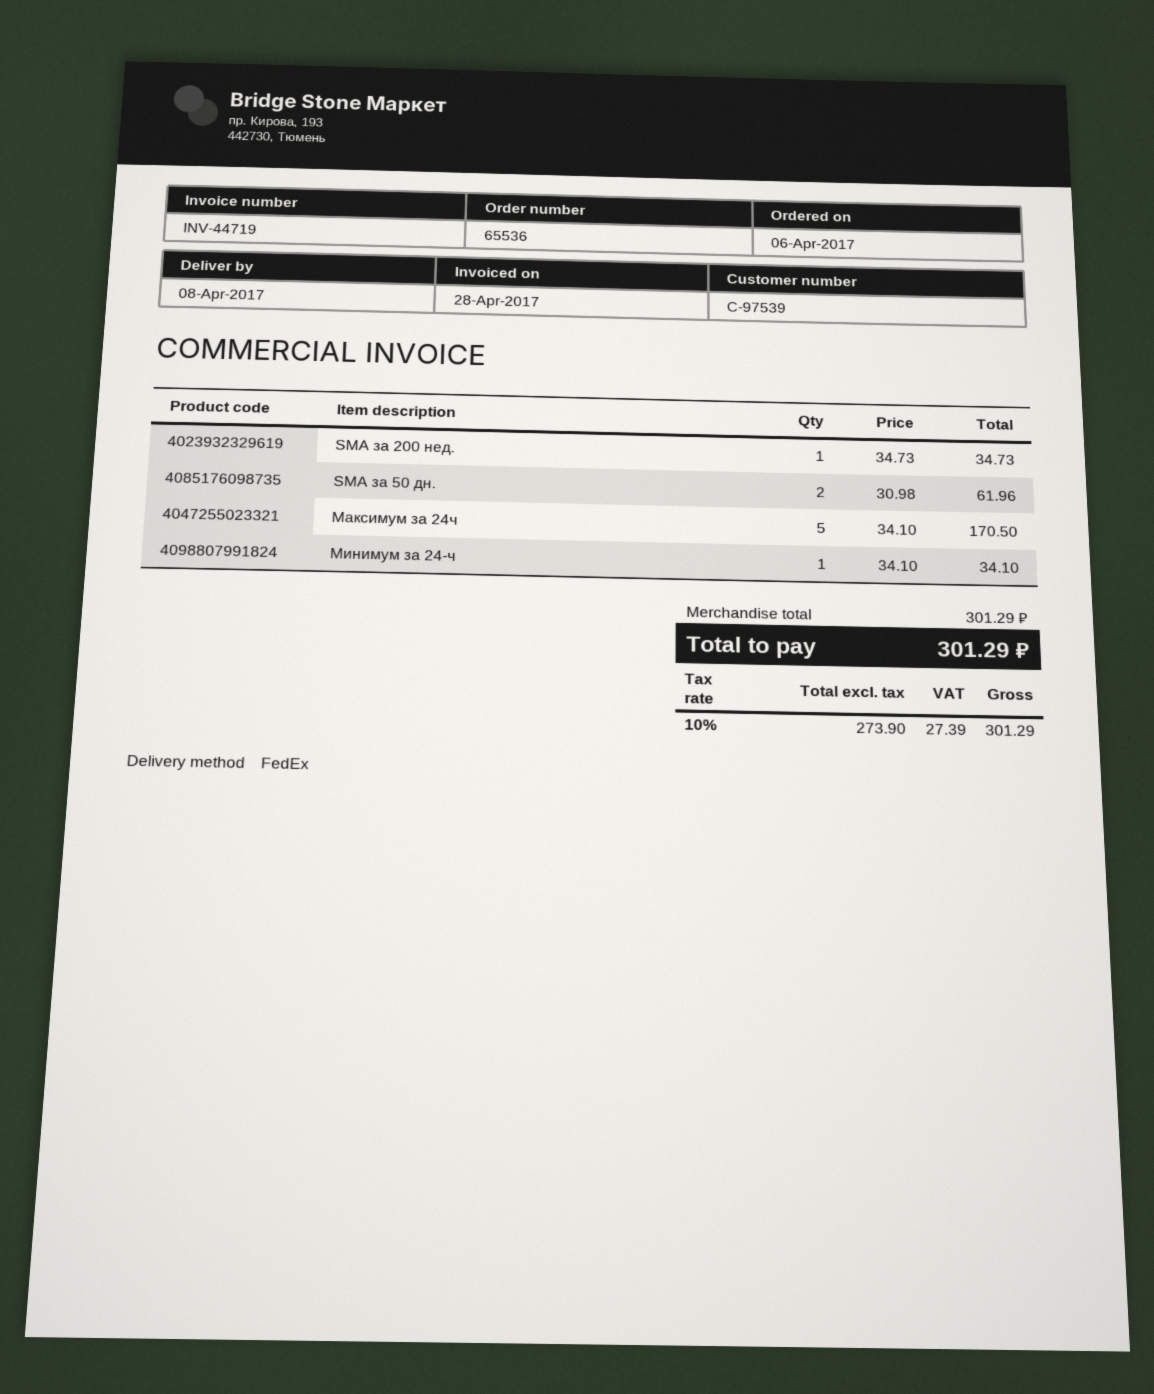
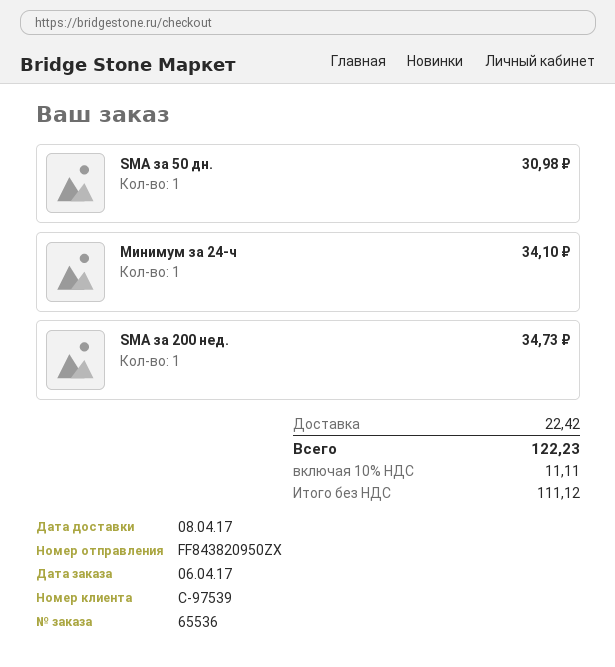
SMA за 50 дн.: 2 for 61.96 -> 1 for 30.98
Максимум за 24ч: 5 for 170.50 -> none
shipping: none -> 22.42
net: 273.90 -> 111.12
tax: 10% = 27.39 -> 10% = 11.11
total: 301.29 -> 122.23

